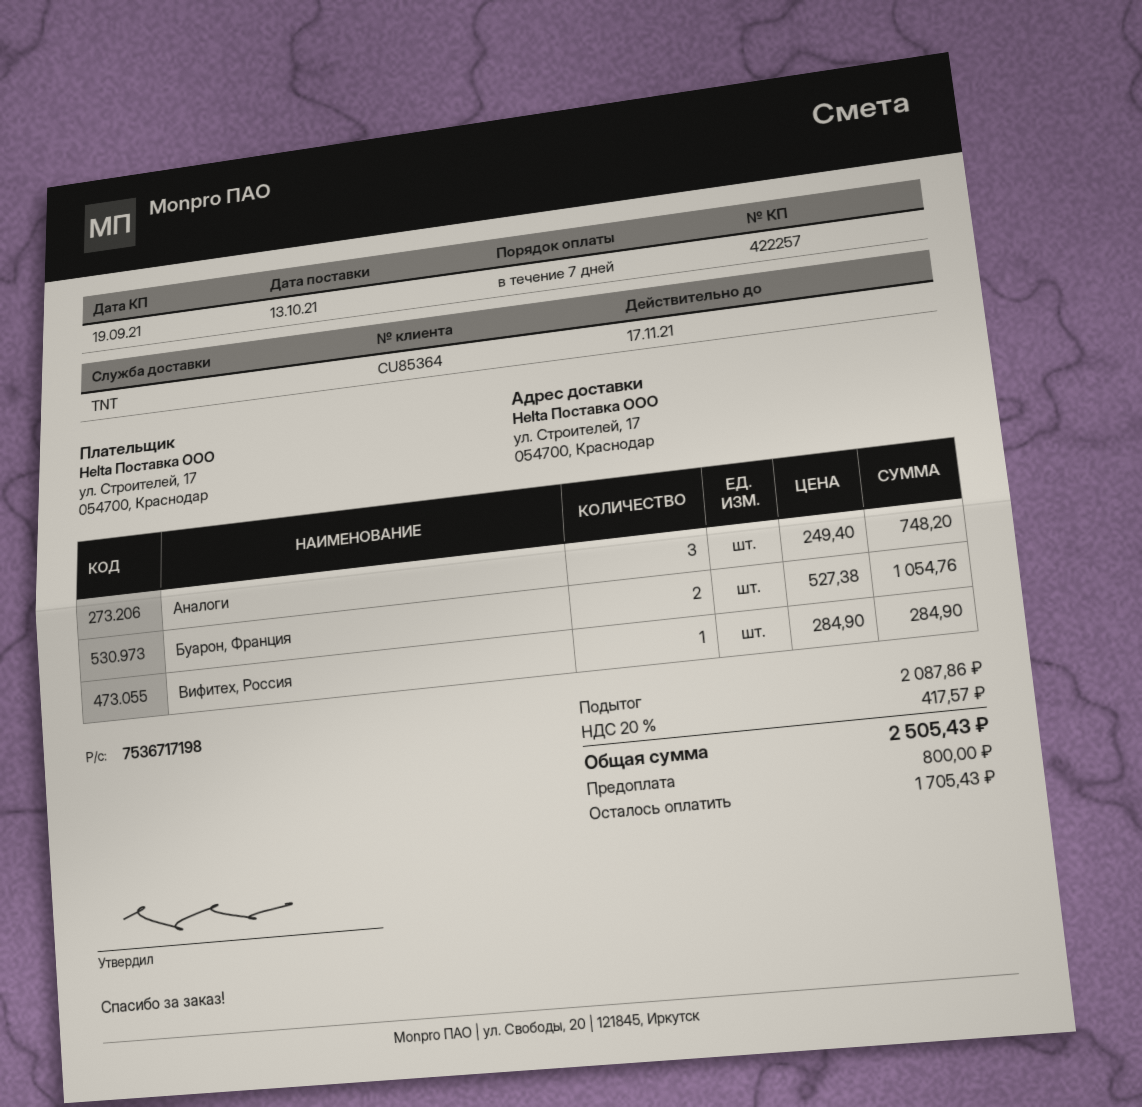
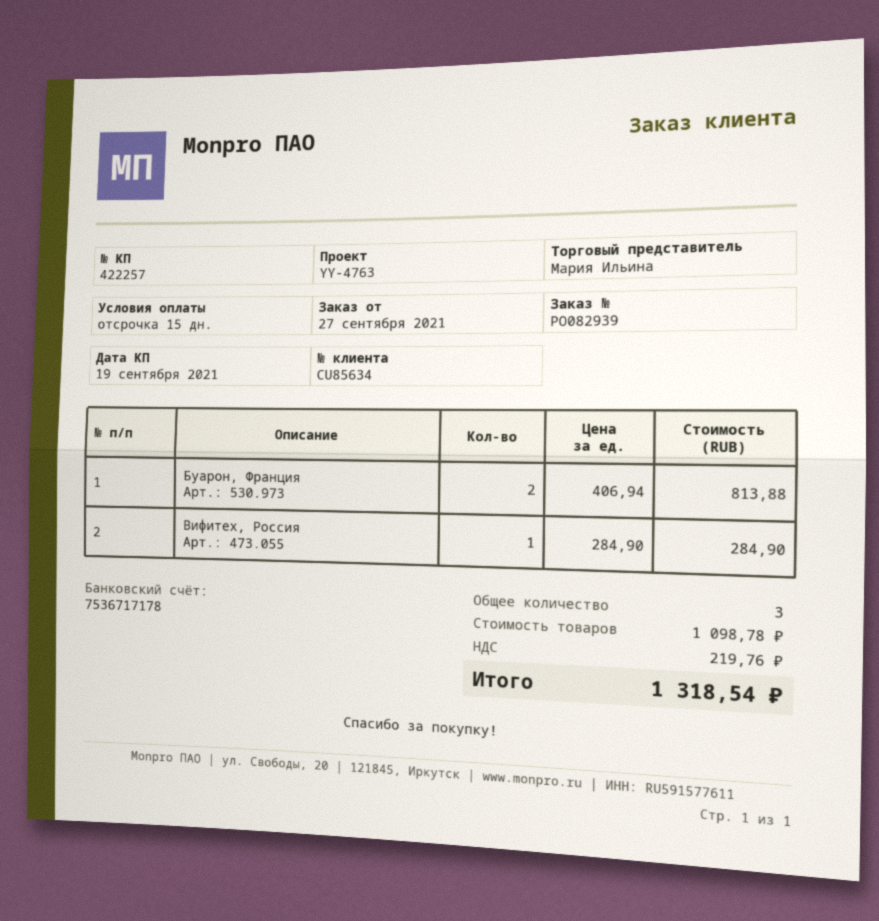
payment terms: 7 days -> 15 days
customer number: CU85364 -> CU85634
bank account: 7536717198 -> 7536717178
Аналоги: 3 x 249.40 = 748.20 -> none
Буарон, Франция: 2 x 527.38 = 1054.76 -> 2 x 406.94 = 813.88
subtotal: 2087.86 -> 1098.78
tax: 417.57 -> 219.76
total: 2505.43 -> 1318.54

